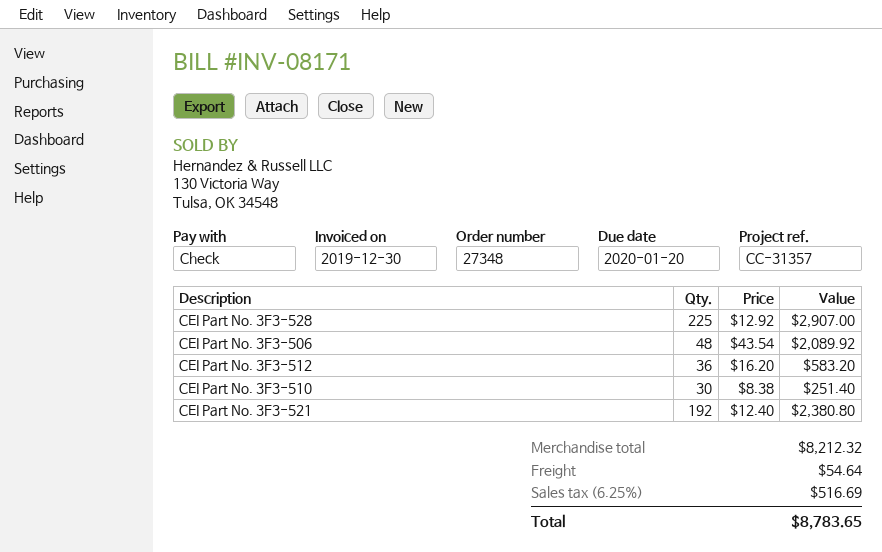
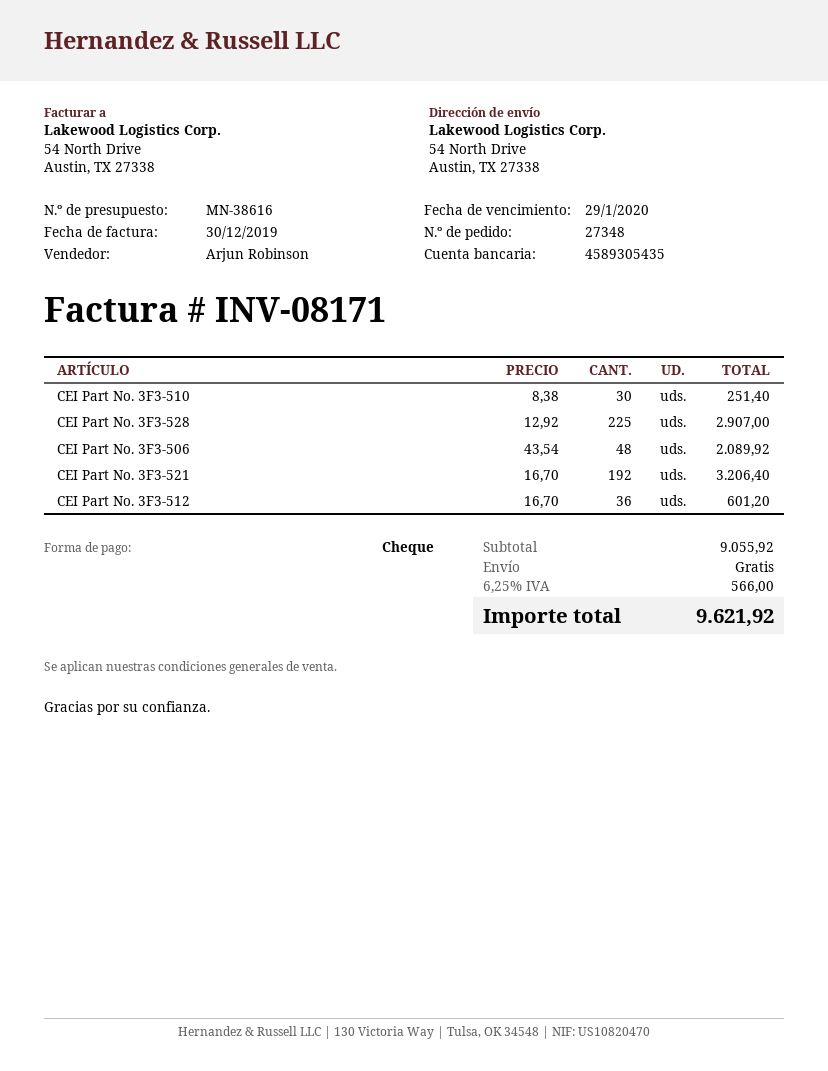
due date: 2020-01-20 -> 2020-01-29
CEI Part No. 3F3-512: 36 x 16.20 = 583.20 -> 36 x 16.70 = 601.20
CEI Part No. 3F3-521: 192 x 12.40 = 2380.80 -> 192 x 16.70 = 3206.40
subtotal: 8212.32 -> 9055.92
shipping: 54.64 -> 0.00
tax: 6.25% = 516.69 -> 6.25% = 566.00
total: 8783.65 -> 9621.92

